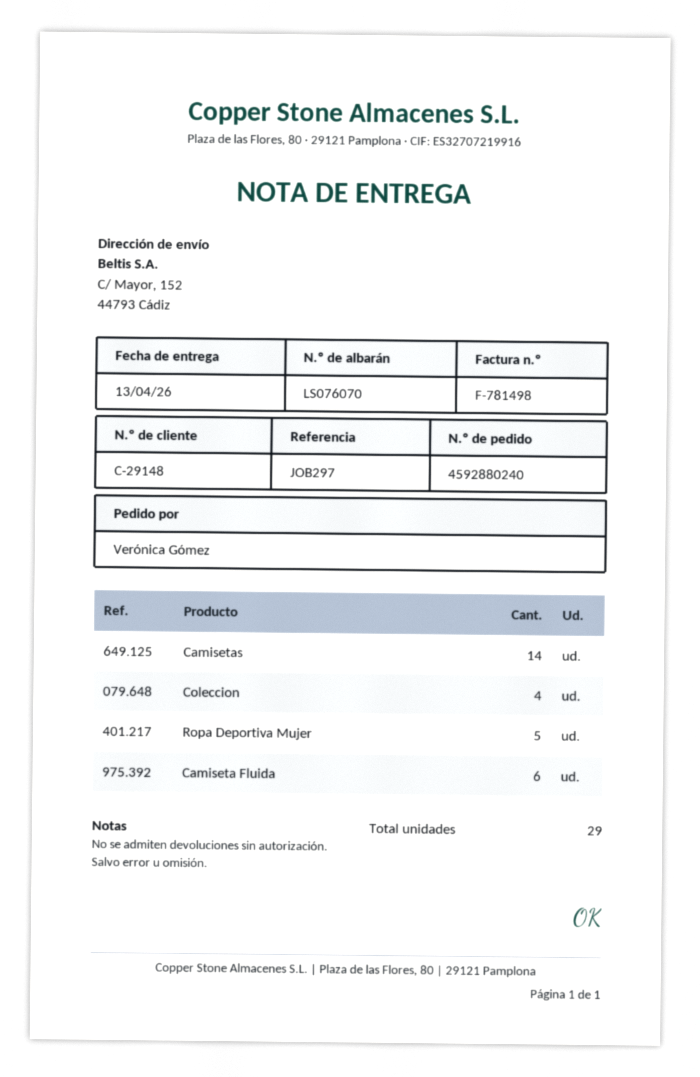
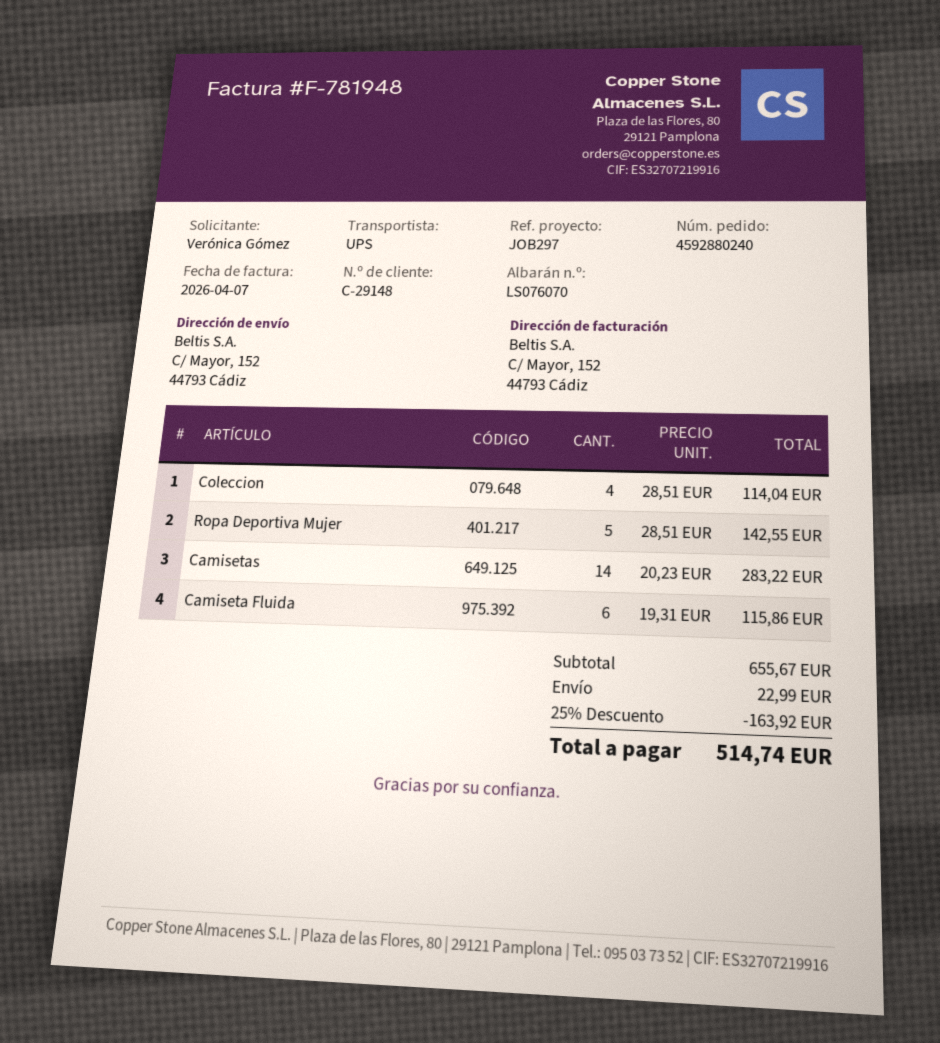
invoice number: F-781498 -> F-781948

